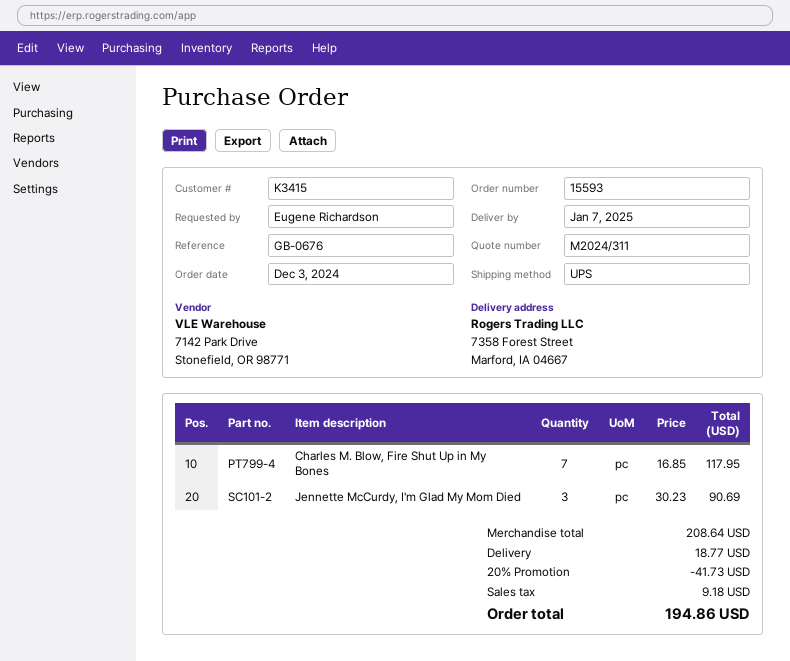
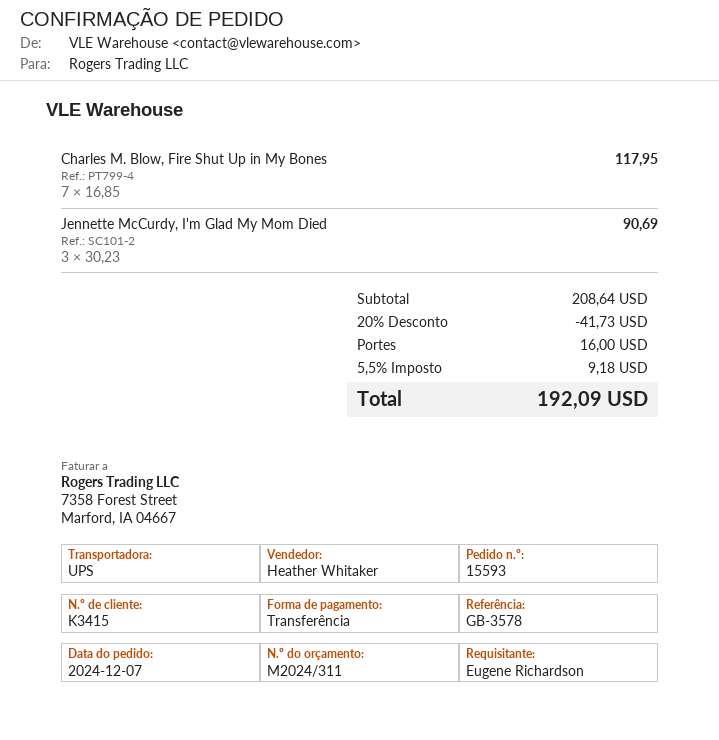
order date: 2024-12-03 -> 2024-12-07
reference: GB-0676 -> GB-3578
shipping: 18.77 -> 16.00
total: 194.86 -> 192.09

